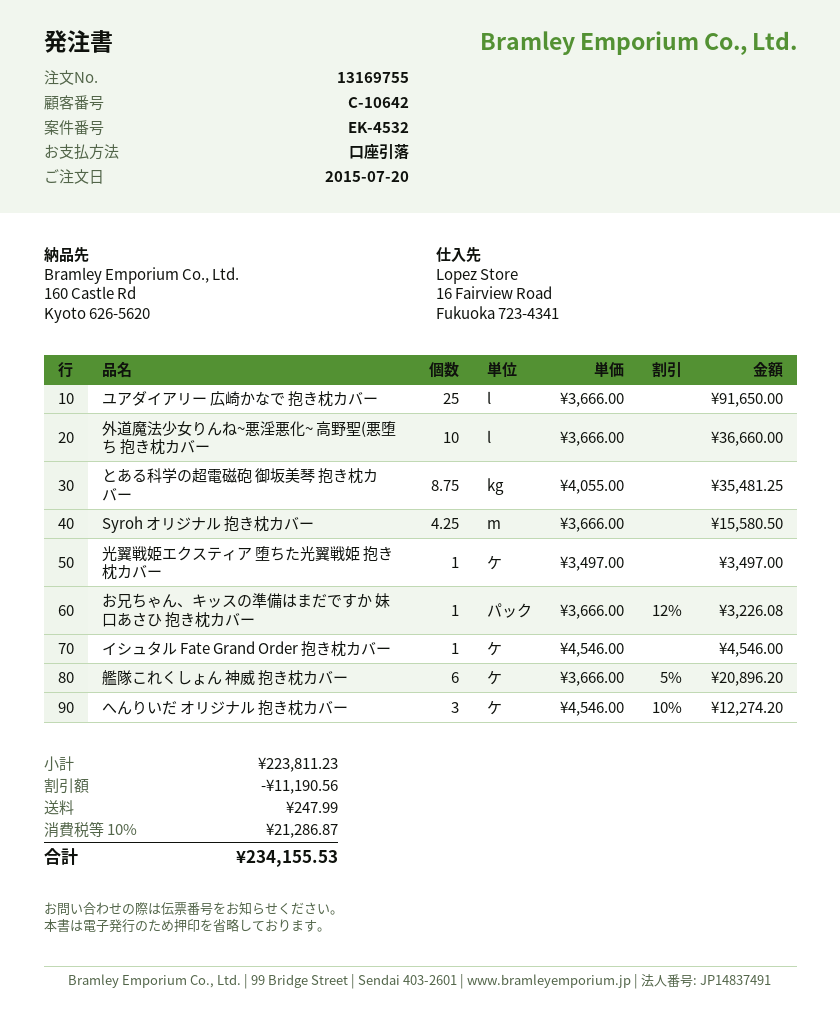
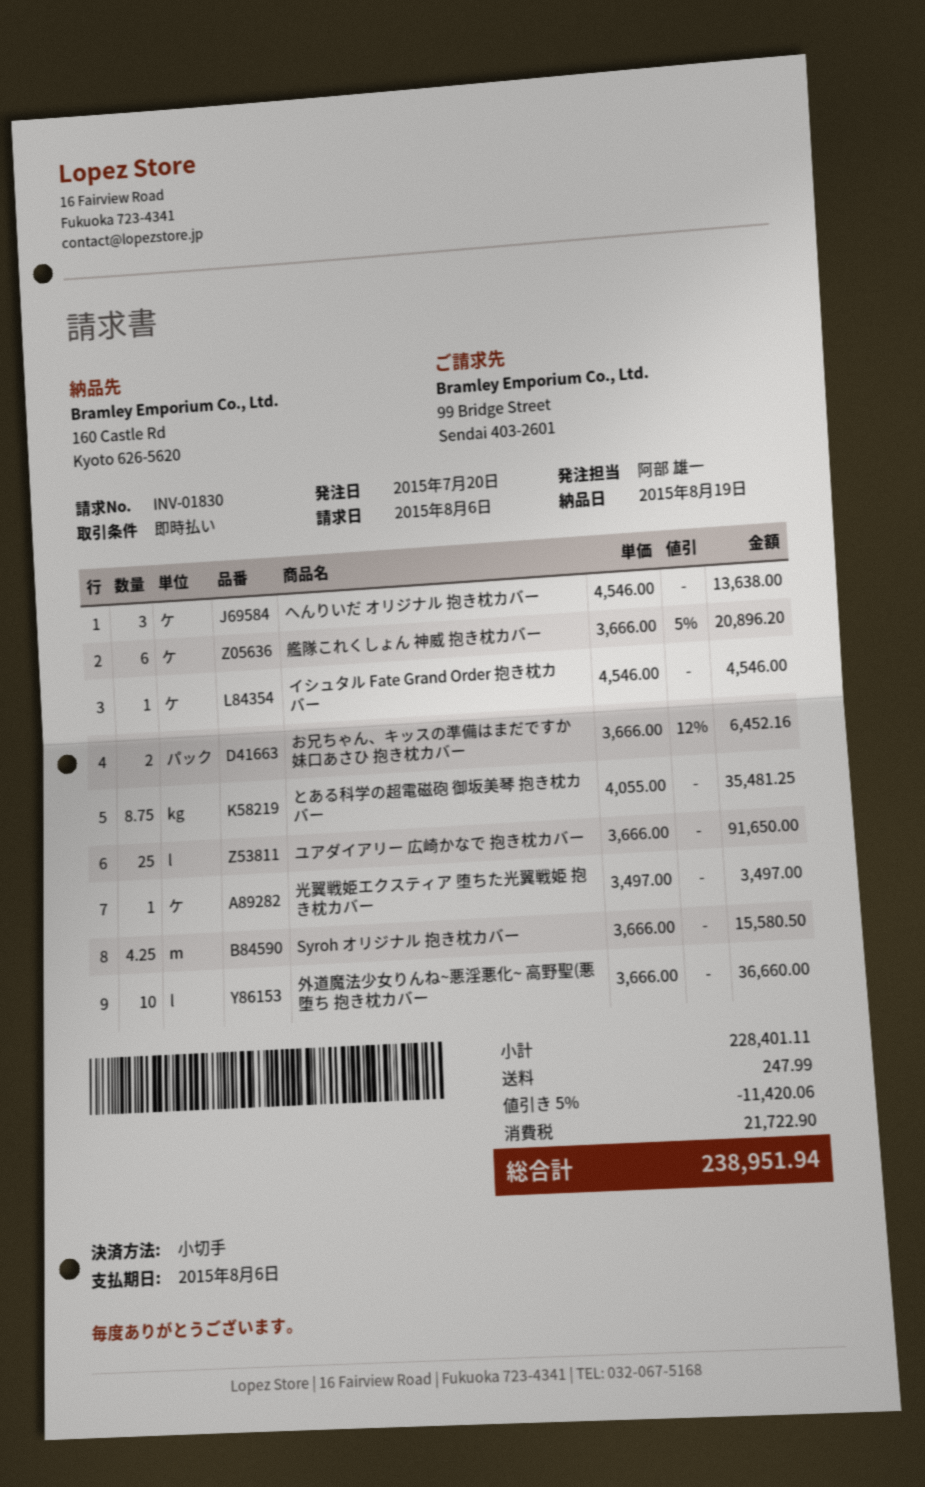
payment method: direct debit -> cheque
お兄ちゃん、キッスの準備はまだですか 妹口あさひ 抱き枕カバー: 1 x 3666.00 - 12% = 3226.08 -> 2 x 3666.00 - 12% = 6452.16
へんりいだ オリジナル 抱き枕カバー: 3 x 4546.00 - 10% = 12274.20 -> 3 x 4546.00 = 13638.00
subtotal: 223811.23 -> 228401.11
discount: 11190.56 -> 11420.06
tax: 21286.87 -> 21722.90
total: 234155.53 -> 238951.94

